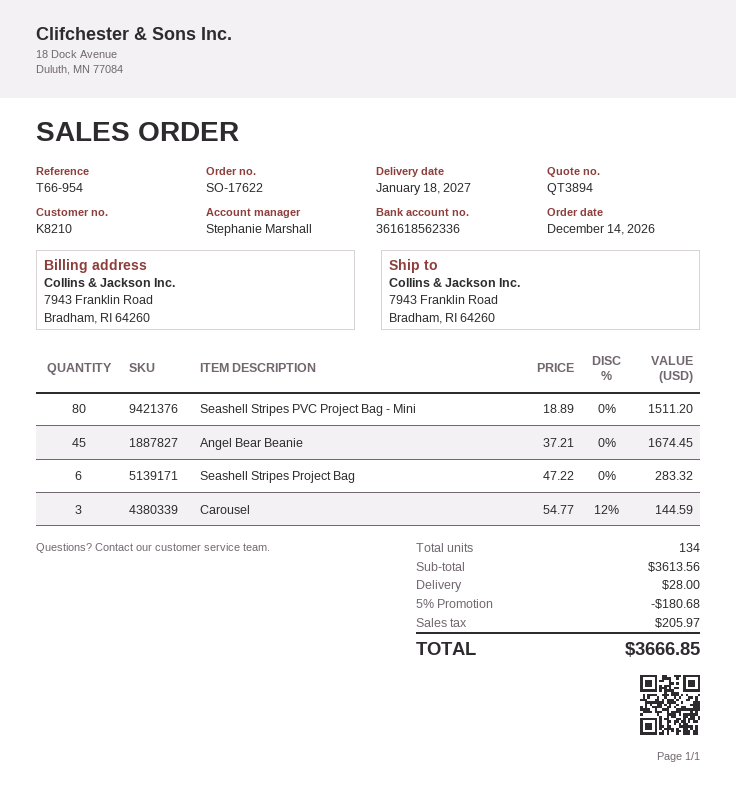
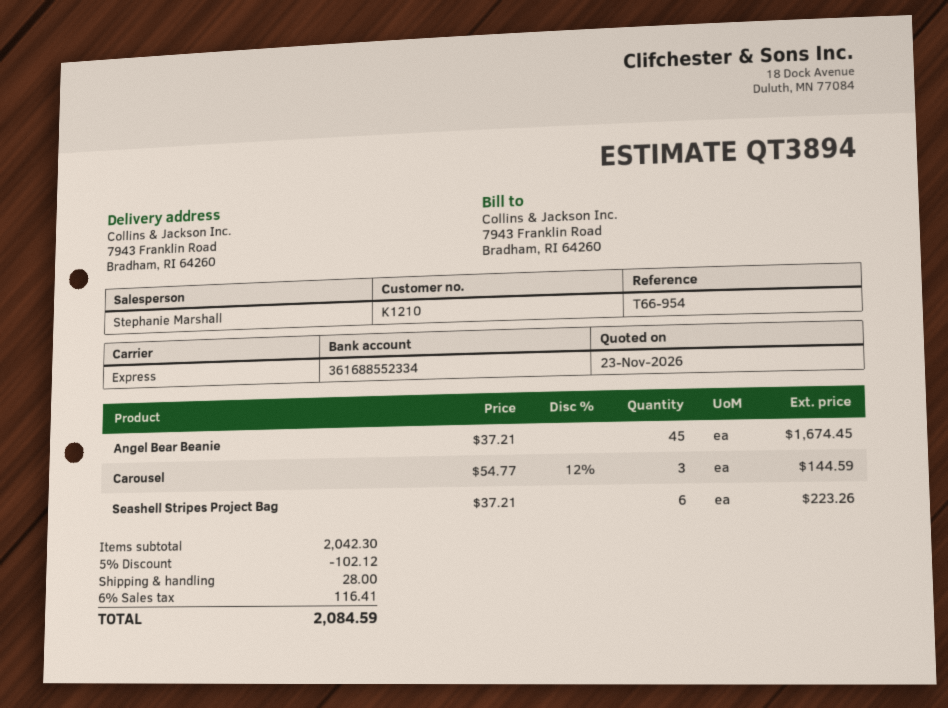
customer number: K8210 -> K1210
bank account: 361618562336 -> 361688552334
Seashell Stripes PVC Project Bag - Mini: 80 x 18.89 = 1511.20 -> none
Seashell Stripes Project Bag: 6 x 47.22 = 283.32 -> 6 x 37.21 = 223.26
subtotal: 3613.56 -> 2042.30
discount: 5% = 180.68 -> 5% = 102.12
tax: 205.97 -> 116.41
total: 3666.85 -> 2084.59

